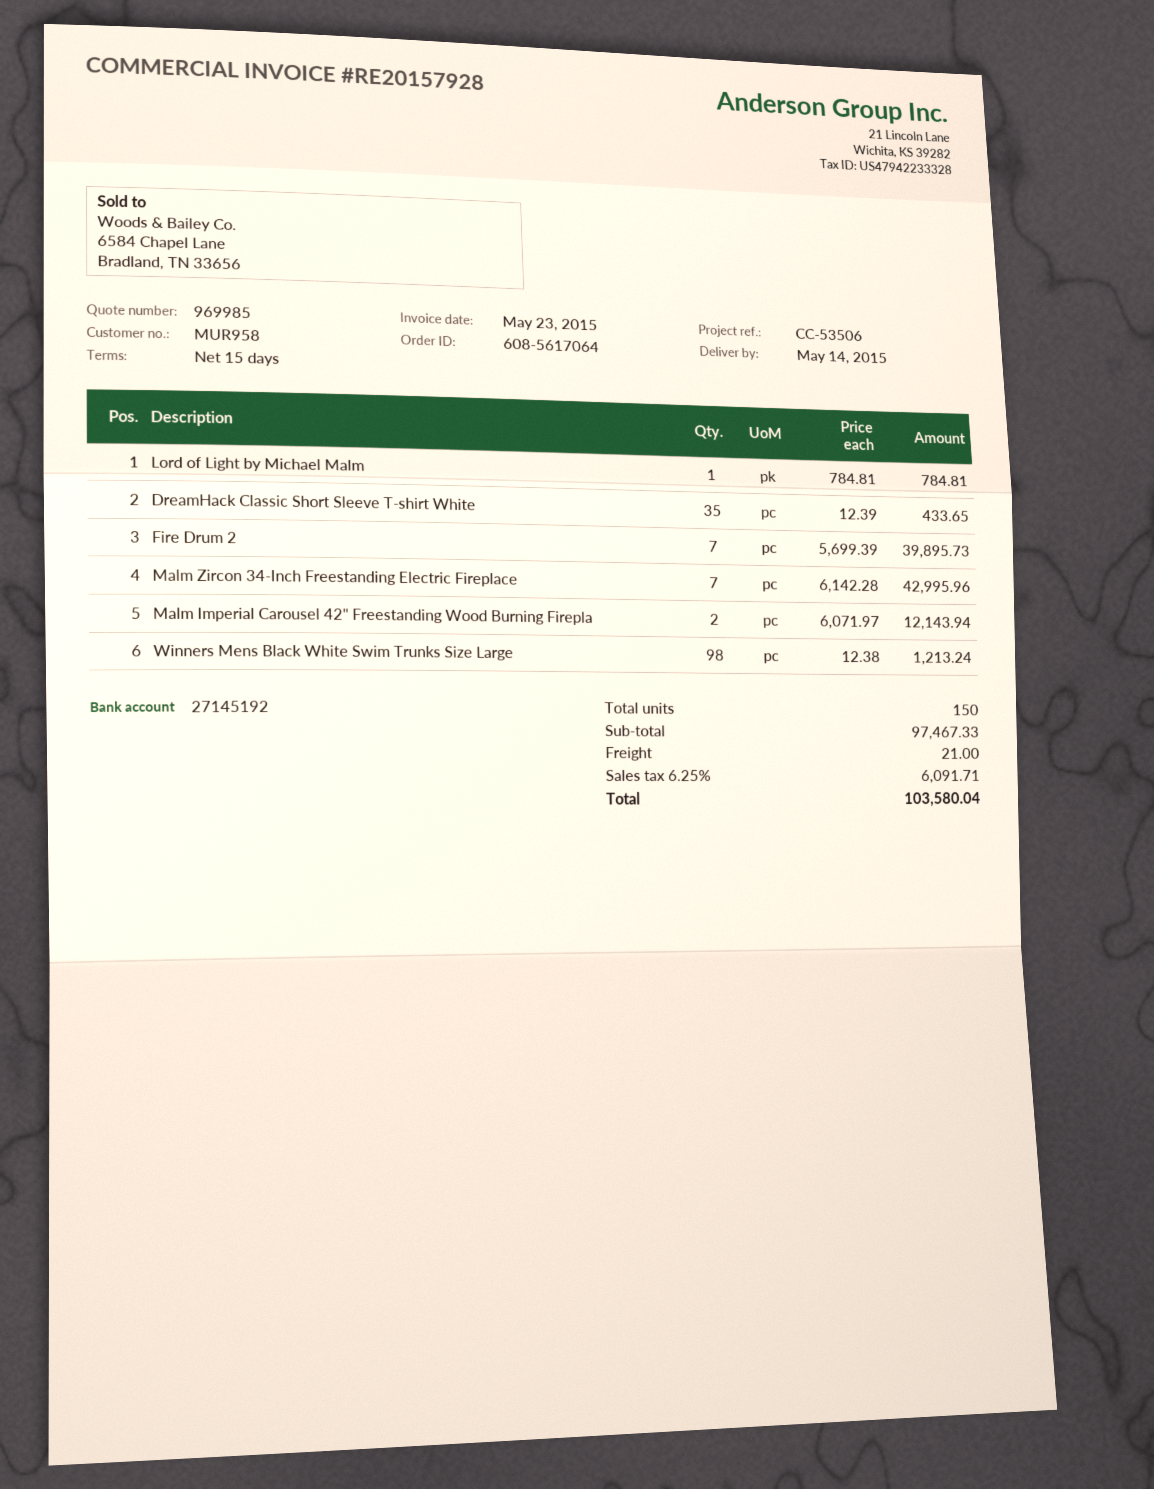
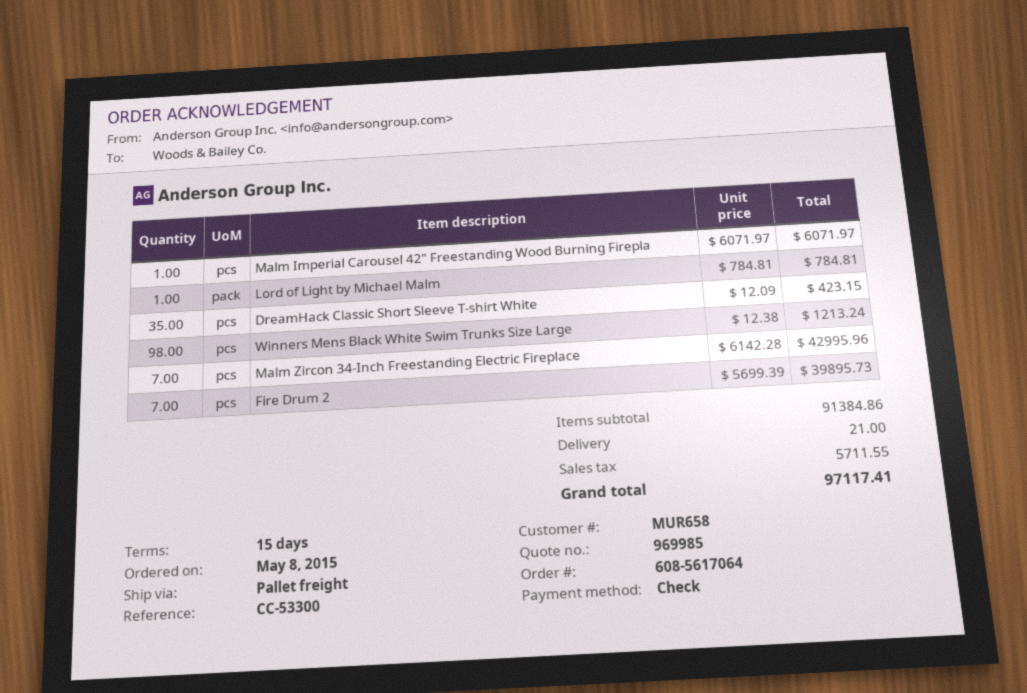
customer number: MUR958 -> MUR658
reference: CC-53506 -> CC-53300
DreamHack Classic Short Sleeve T-shirt White: 35 x 12.39 = 433.65 -> 35 x 12.09 = 423.15
Malm Imperial Carousel 42" Freestanding Wood Burning Firepla: 2 x 6071.97 = 12143.94 -> 1 x 6071.97 = 6071.97
subtotal: 97467.33 -> 91384.86
tax: 6091.71 -> 5711.55
total: 103580.04 -> 97117.41

